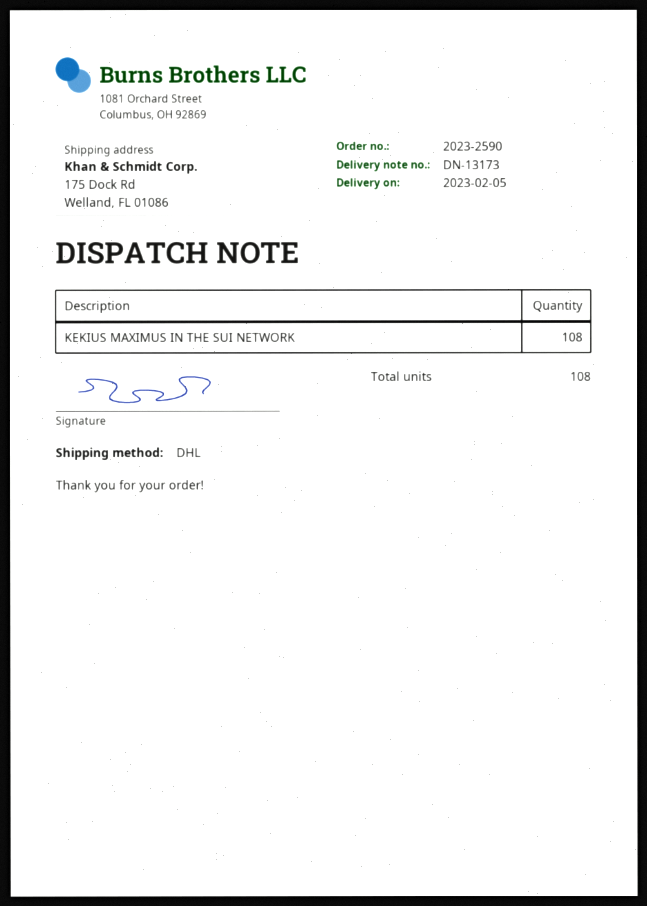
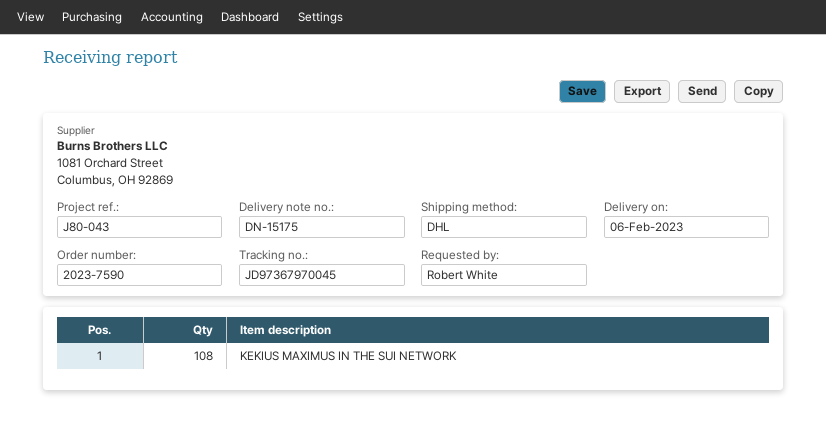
order number: 2023-2590 -> 2023-7590
delivery note number: DN-13173 -> DN-15175
delivery date: 2023-02-05 -> 2023-02-06

